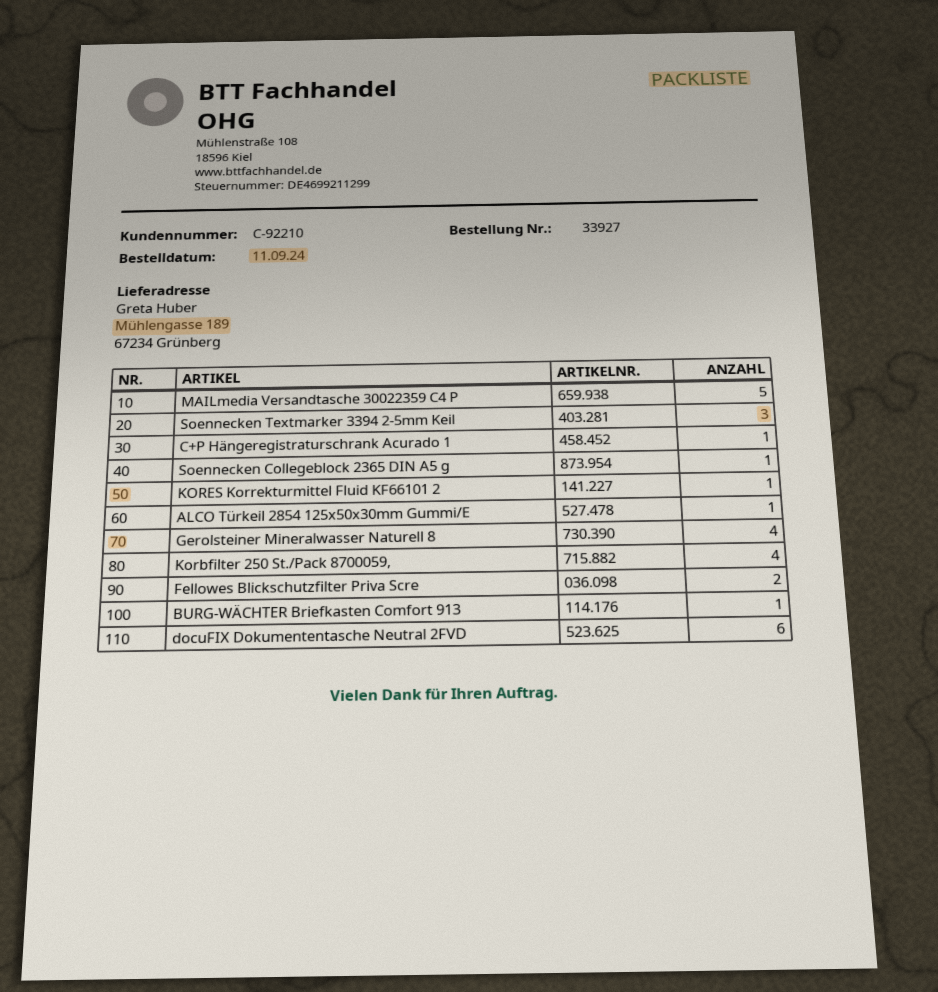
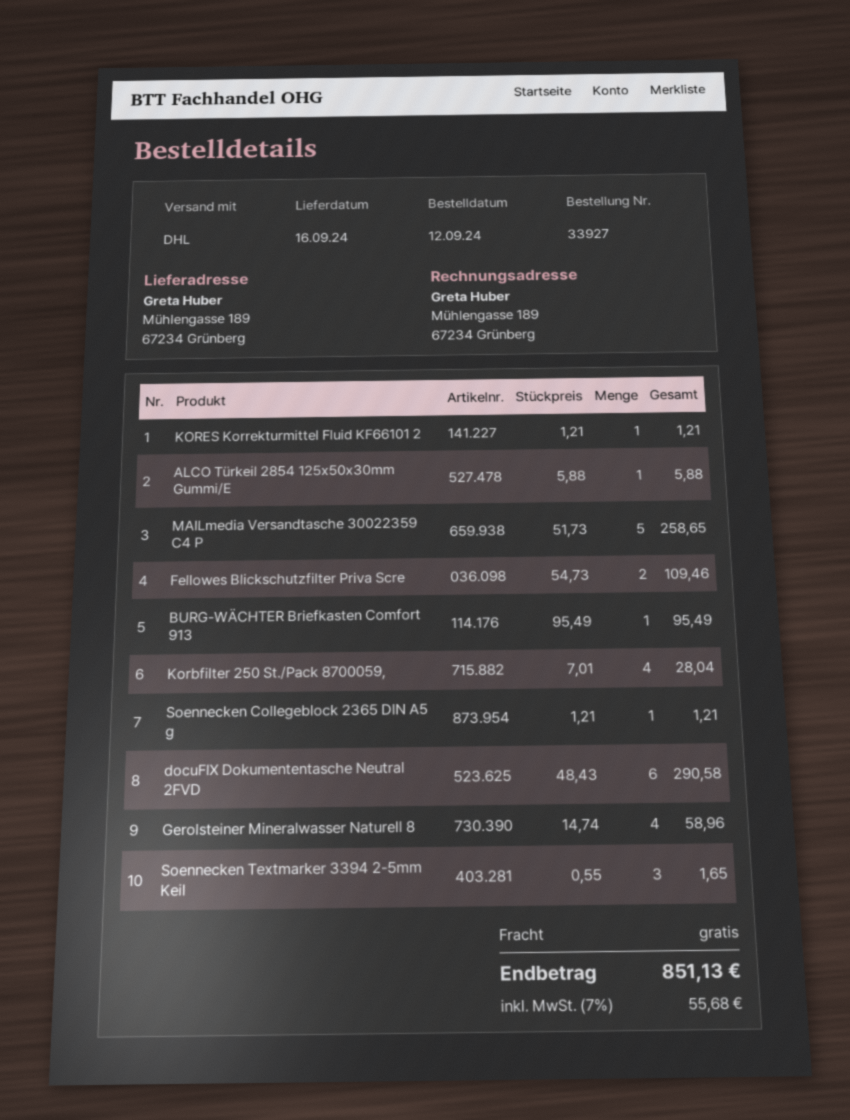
order date: 2024-09-11 -> 2024-09-12
C+P Hängeregistraturschrank Acurado 1: 1 -> none

